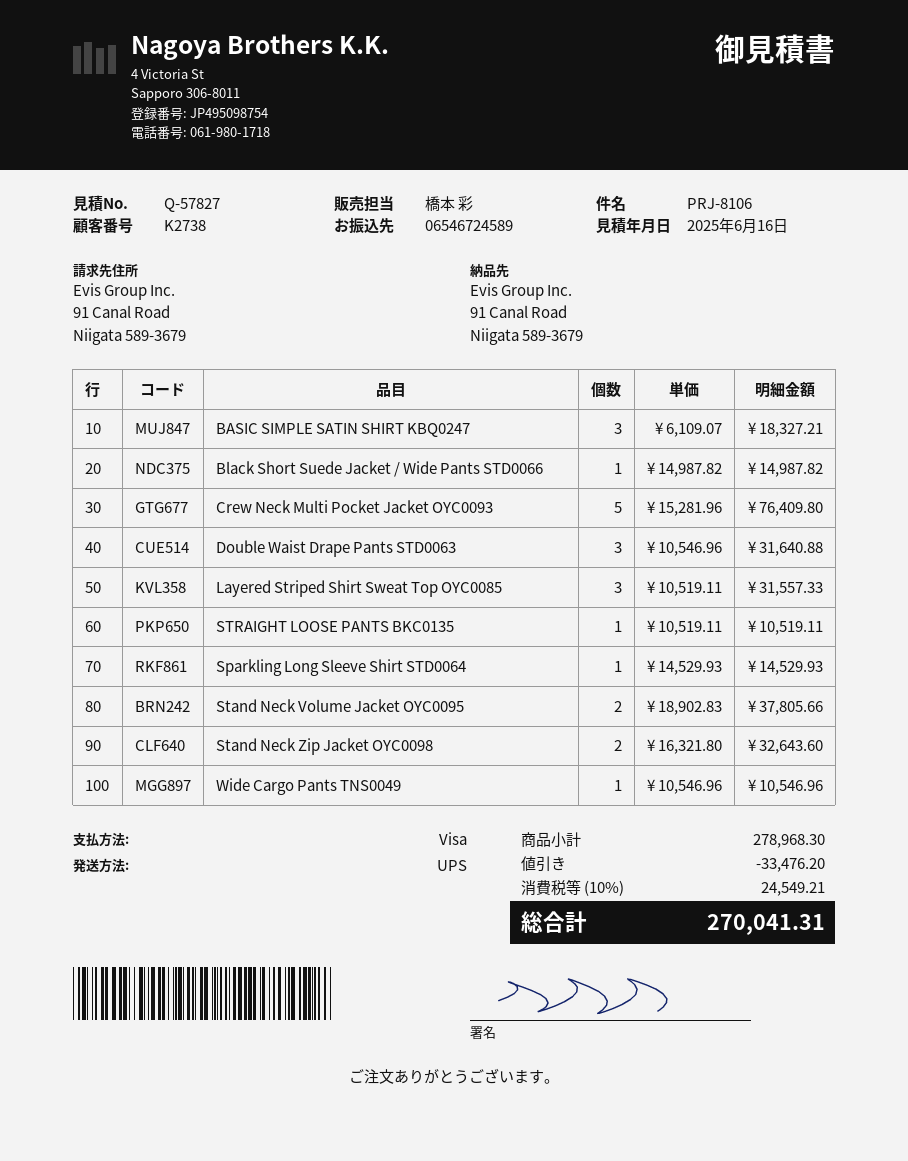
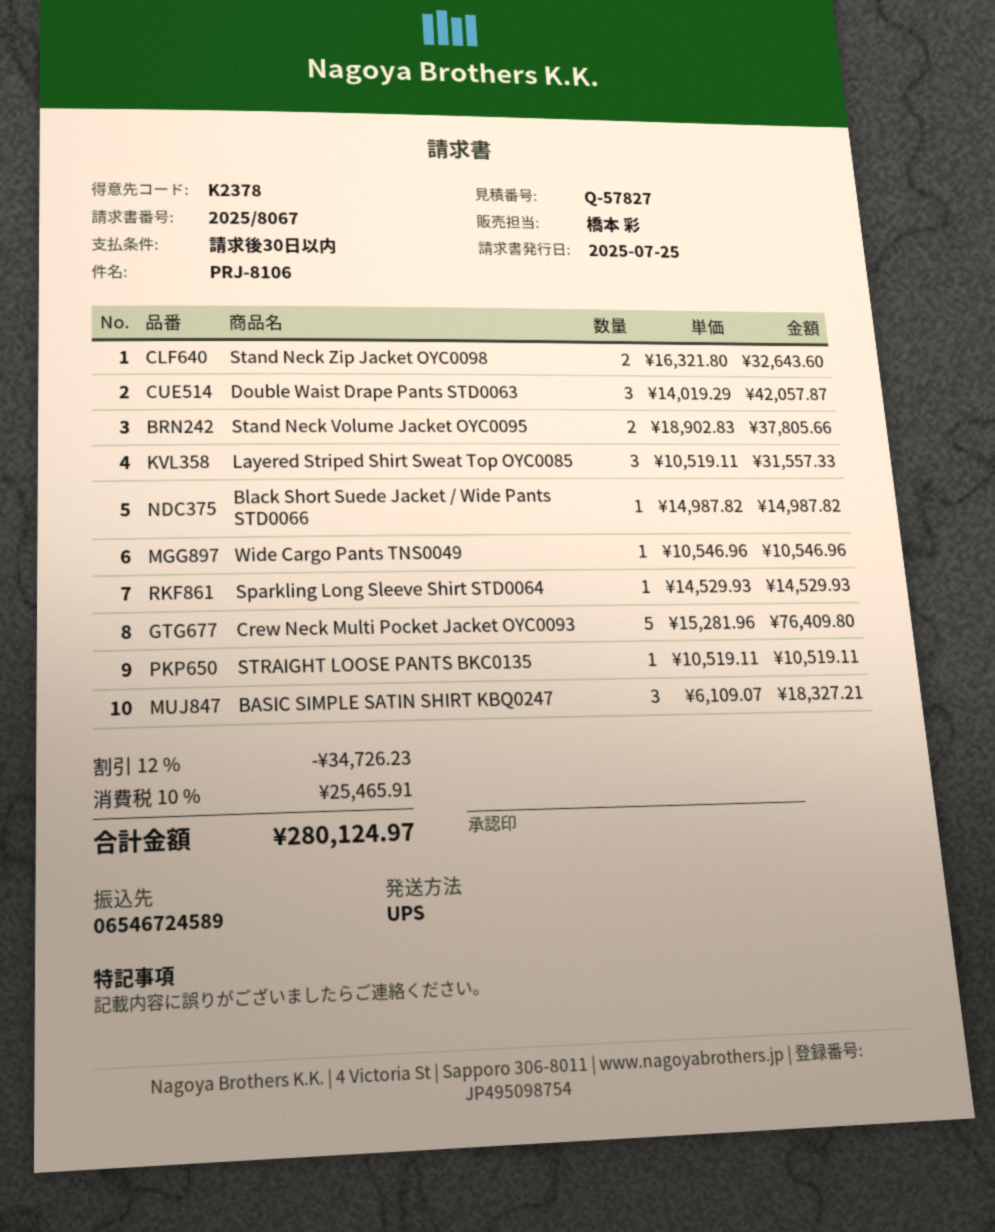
customer number: K2738 -> K2378
Double Waist Drape Pants STD0063: 3 x 10546.96 = 31640.88 -> 3 x 14019.29 = 42057.87
discount: 33476.20 -> 34726.23
tax: 10% = 24549.21 -> 10% = 25465.91
total: 270041.31 -> 280124.97

